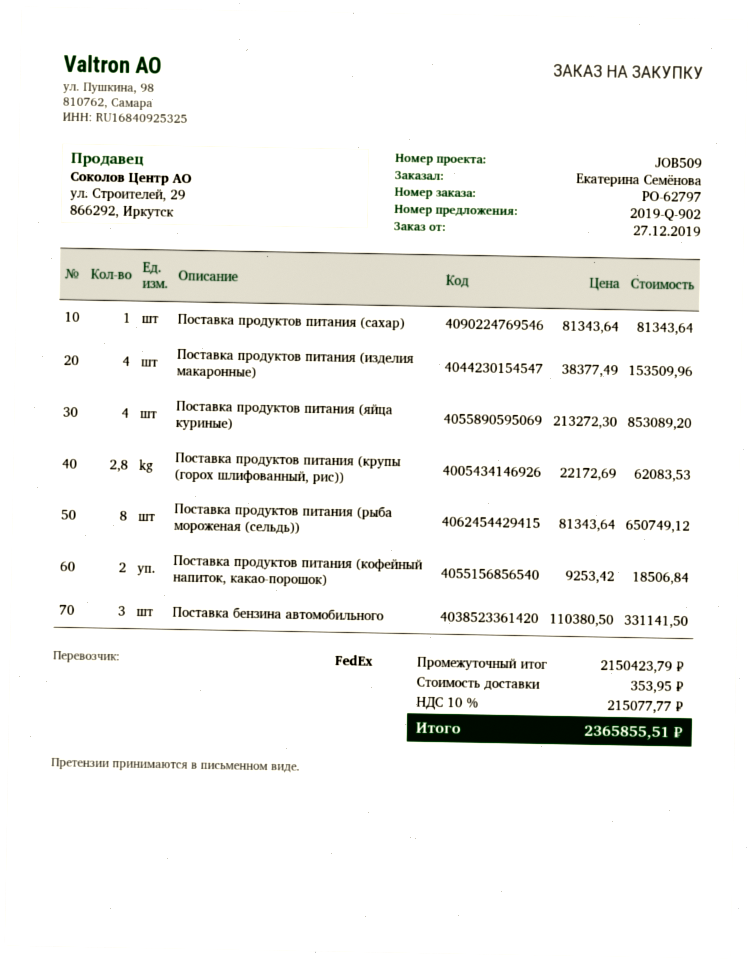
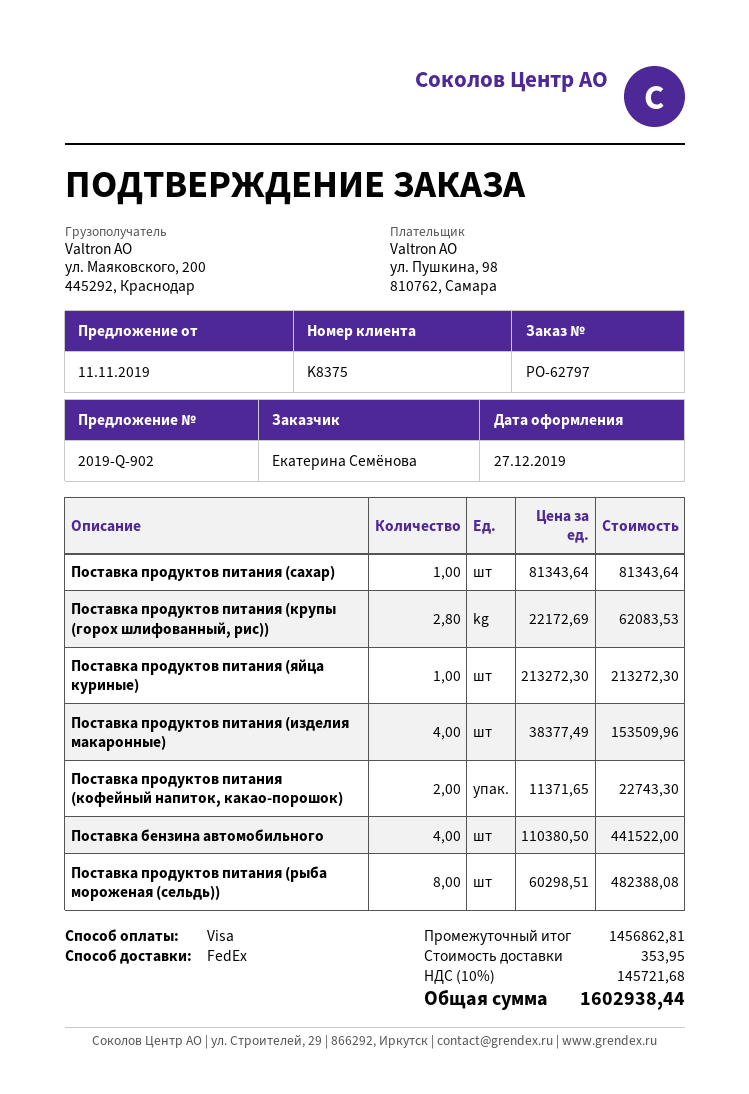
Поставка продуктов питания (яйца куриные): 4 x 213272.30 = 853089.20 -> 1 x 213272.30 = 213272.30
Поставка продуктов питания (рыба мороженая (сельдь)): 8 x 81343.64 = 650749.12 -> 8 x 60298.51 = 482388.08
Поставка продуктов питания (кофейный напиток, какао-порошок): 2 x 9253.42 = 18506.84 -> 2 x 11371.65 = 22743.30
Поставка бензина автомобильного: 3 x 110380.50 = 331141.50 -> 4 x 110380.50 = 441522.00
subtotal: 2150423.79 -> 1456862.81
tax: 10% = 215077.77 -> 10% = 145721.68
total: 2365855.51 -> 1602938.44

